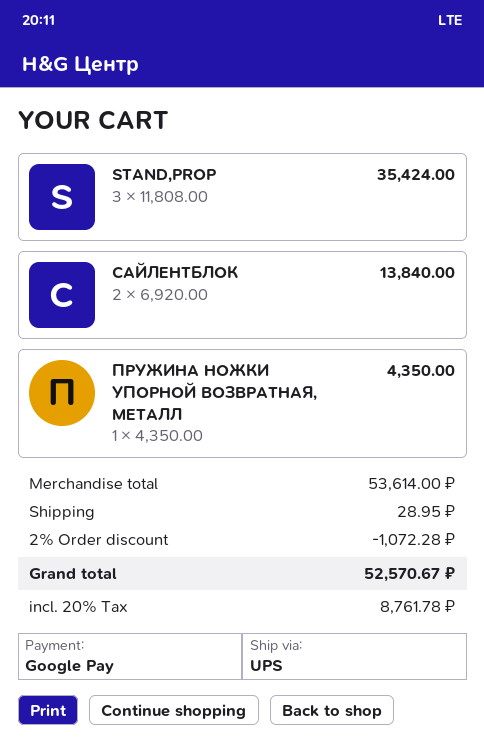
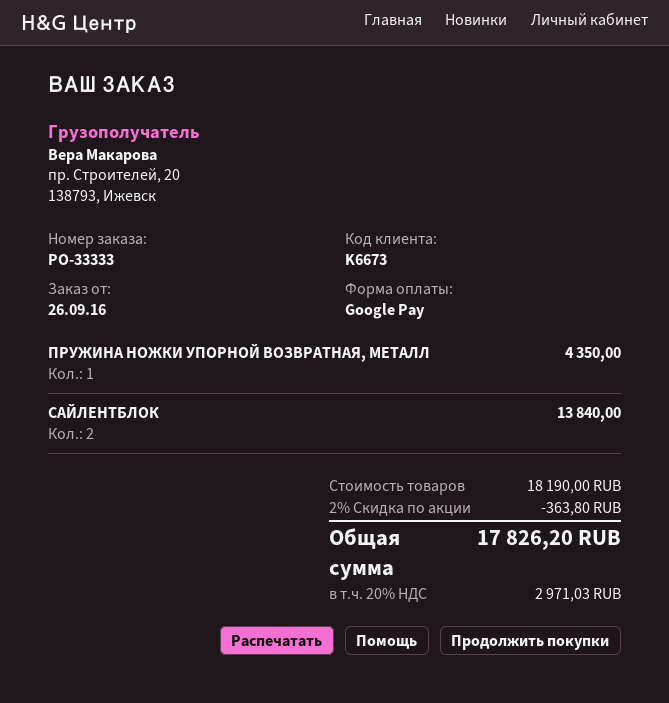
STAND,PROP: 3 for 35424.00 -> none
subtotal: 53614.00 -> 18190.00
discount: 2% = 1072.28 -> 2% = 363.80
shipping: 28.95 -> none
tax: 20% = 8761.78 -> 20% = 2971.03
total: 52570.67 -> 17826.20

